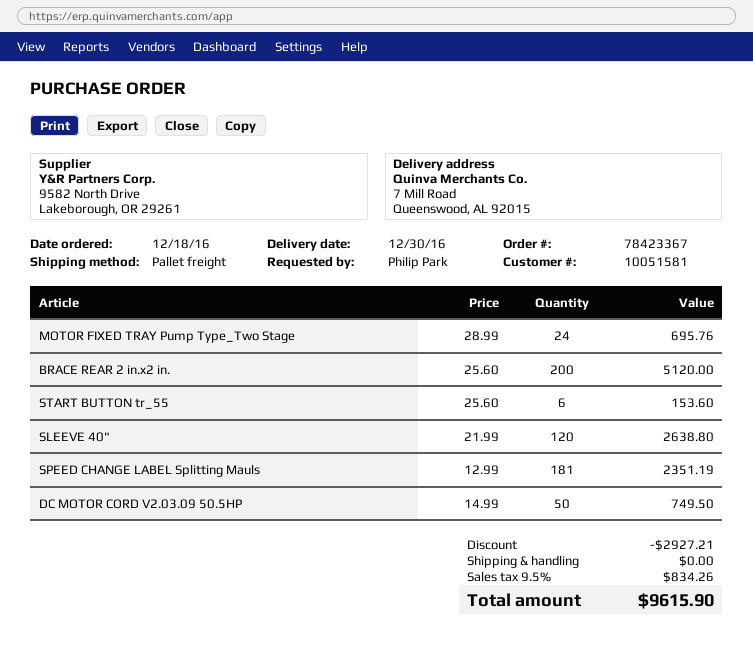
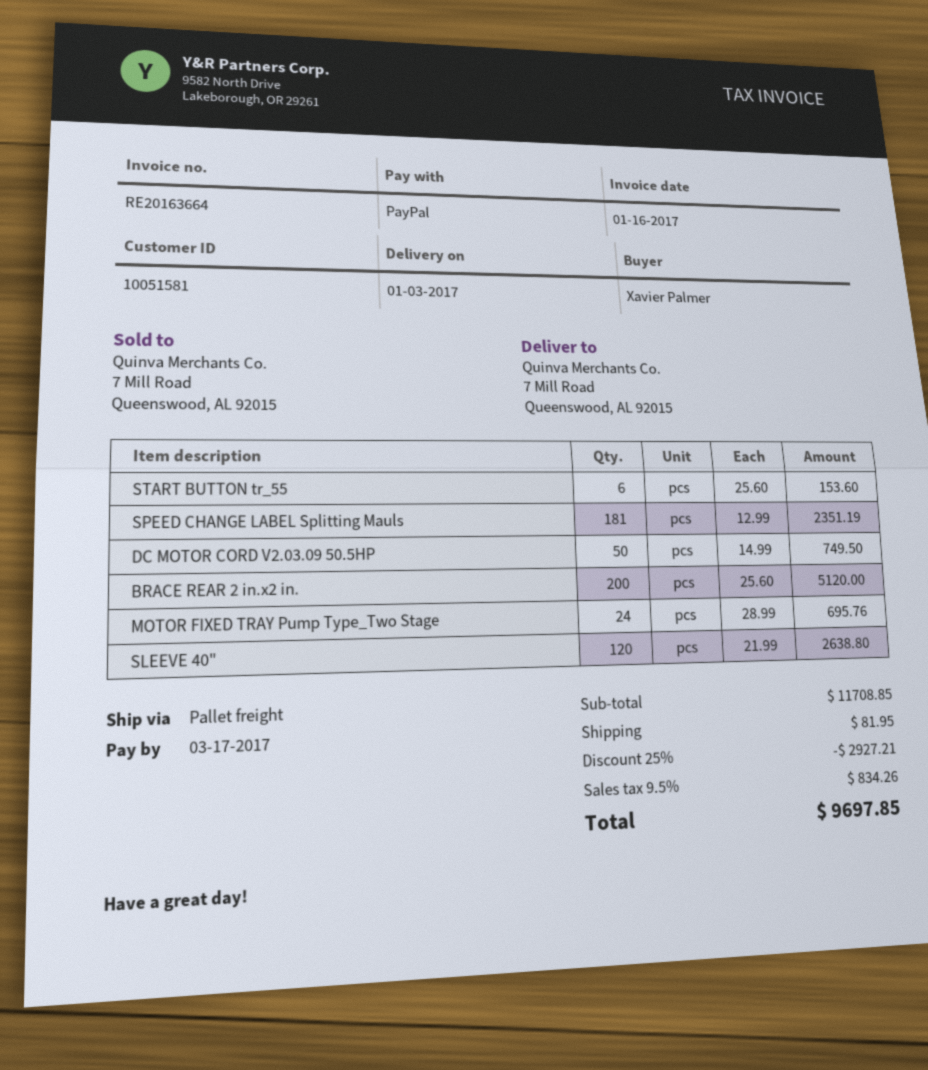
delivery date: 2016-12-30 -> 2017-01-03
ordered by: Philip Park -> Xavier Palmer
shipping: 0.00 -> 81.95
total: 9615.90 -> 9697.85

